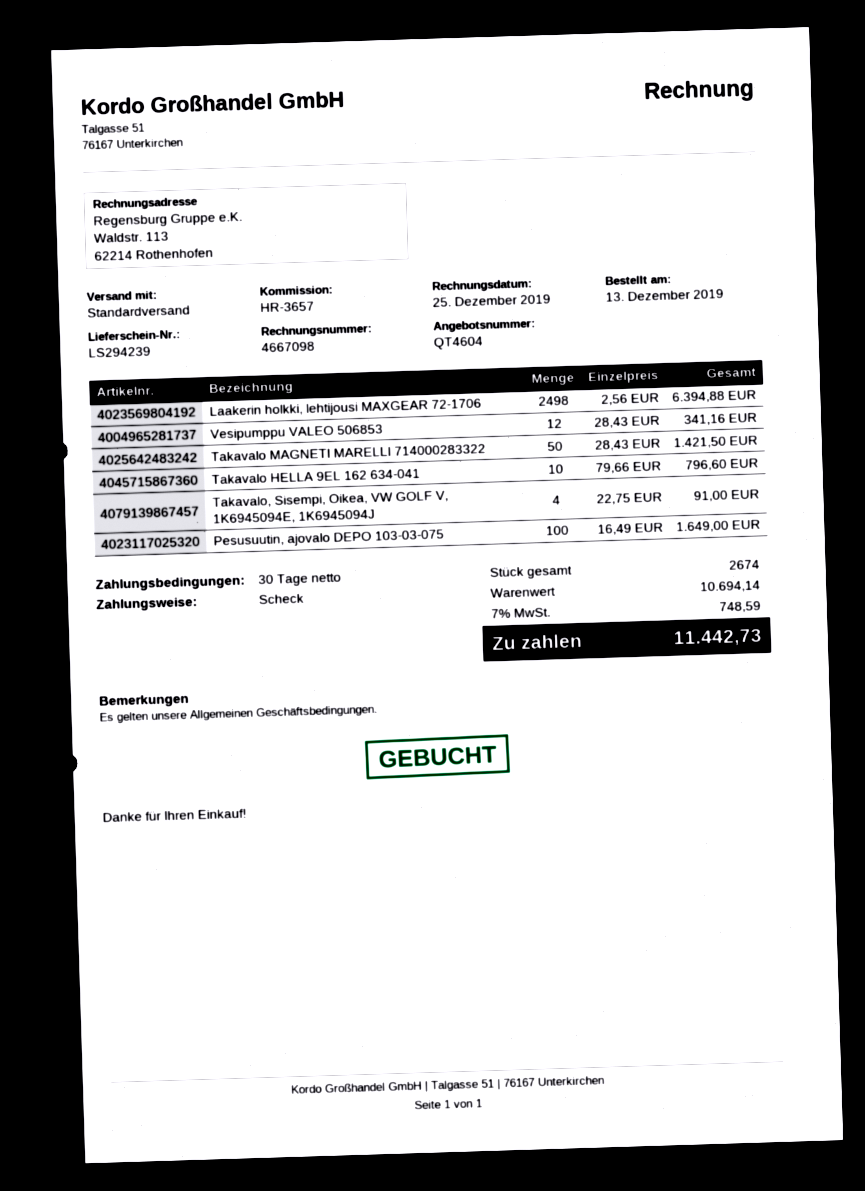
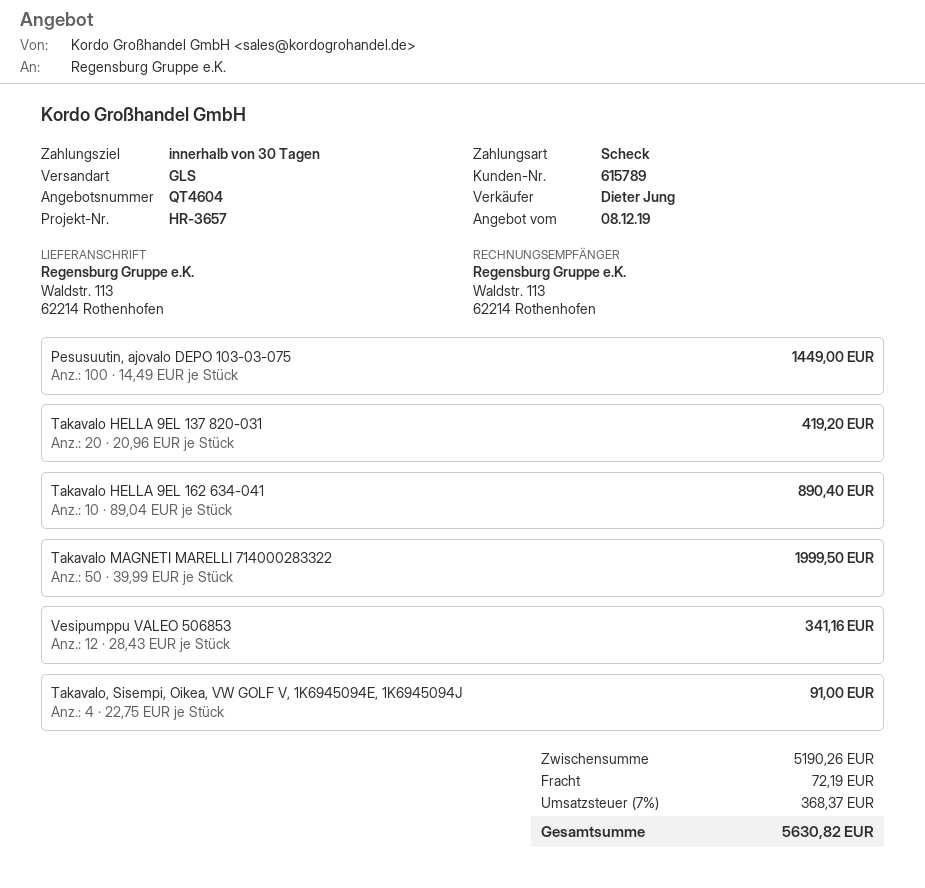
shipping method: standard -> GLS
Laakerin holkki, lehtijousi MAXGEAR 72-1706: 2498 x 2.56 = 6394.88 -> none
Takavalo MAGNETI MARELLI 714000283322: 50 x 28.43 = 1421.50 -> 50 x 39.99 = 1999.50
Takavalo HELLA 9EL 162 634-041: 10 x 79.66 = 796.60 -> 10 x 89.04 = 890.40
Pesusuutin, ajovalo DEPO 103-03-075: 100 x 16.49 = 1649.00 -> 100 x 14.49 = 1449.00
Takavalo HELLA 9EL 137 820-031: none -> 20 x 20.96 = 419.20
subtotal: 10694.14 -> 5190.26
shipping: none -> 72.19
tax: 7% = 748.59 -> 7% = 368.37
total: 11442.73 -> 5630.82

